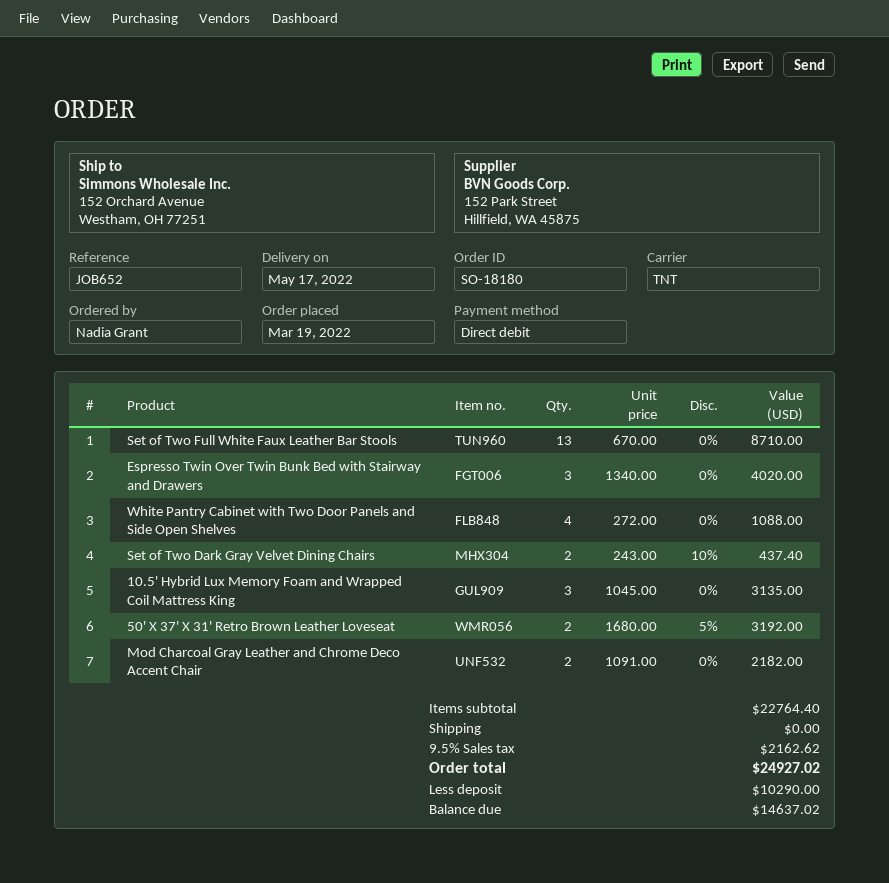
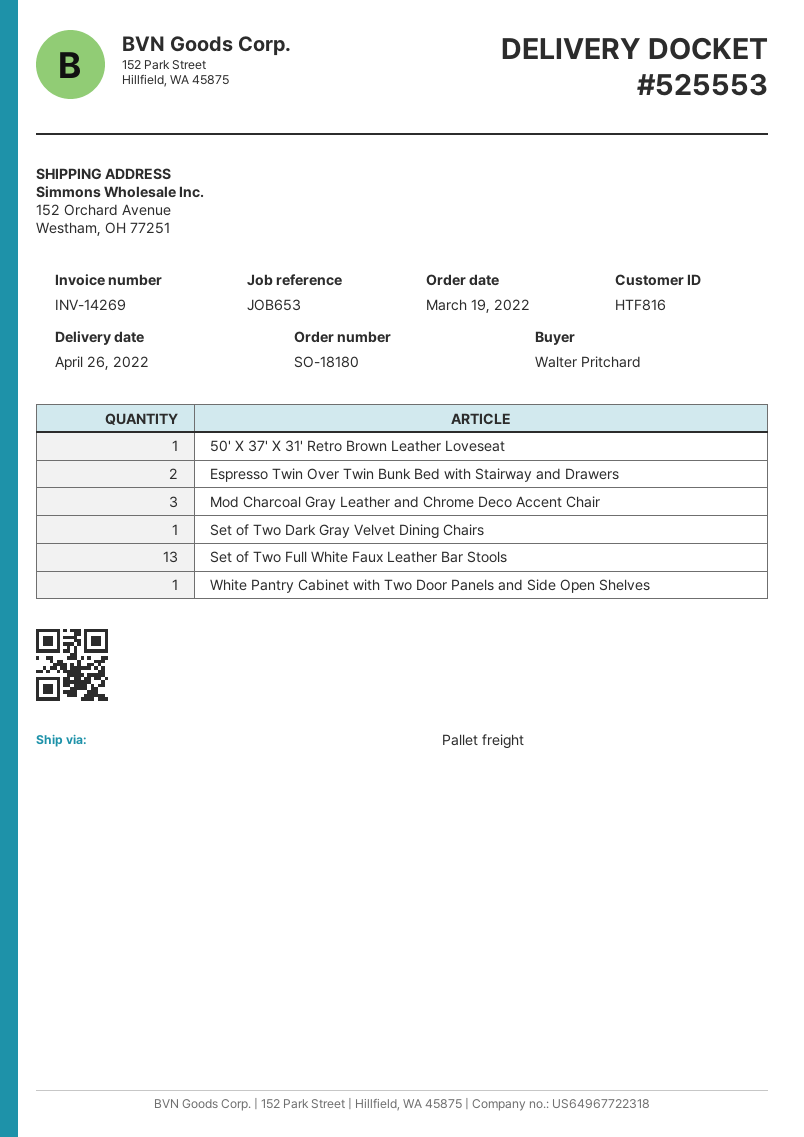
delivery date: 2022-05-17 -> 2022-04-26
reference: JOB652 -> JOB653
ordered by: Nadia Grant -> Walter Pritchard
shipping method: TNT -> pallet freight
Espresso Twin Over Twin Bunk Bed with Stairway and Drawers: 3 -> 2
White Pantry Cabinet with Two Door Panels and Side Open Shelves: 4 -> 1
Set of Two Dark Gray Velvet Dining Chairs: 2 -> 1
10.5' Hybrid Lux Memory Foam and Wrapped Coil Mattress King: 3 -> none
50' X 37' X 31' Retro Brown Leather Loveseat: 2 -> 1
Mod Charcoal Gray Leather and Chrome Deco Accent Chair: 2 -> 3

